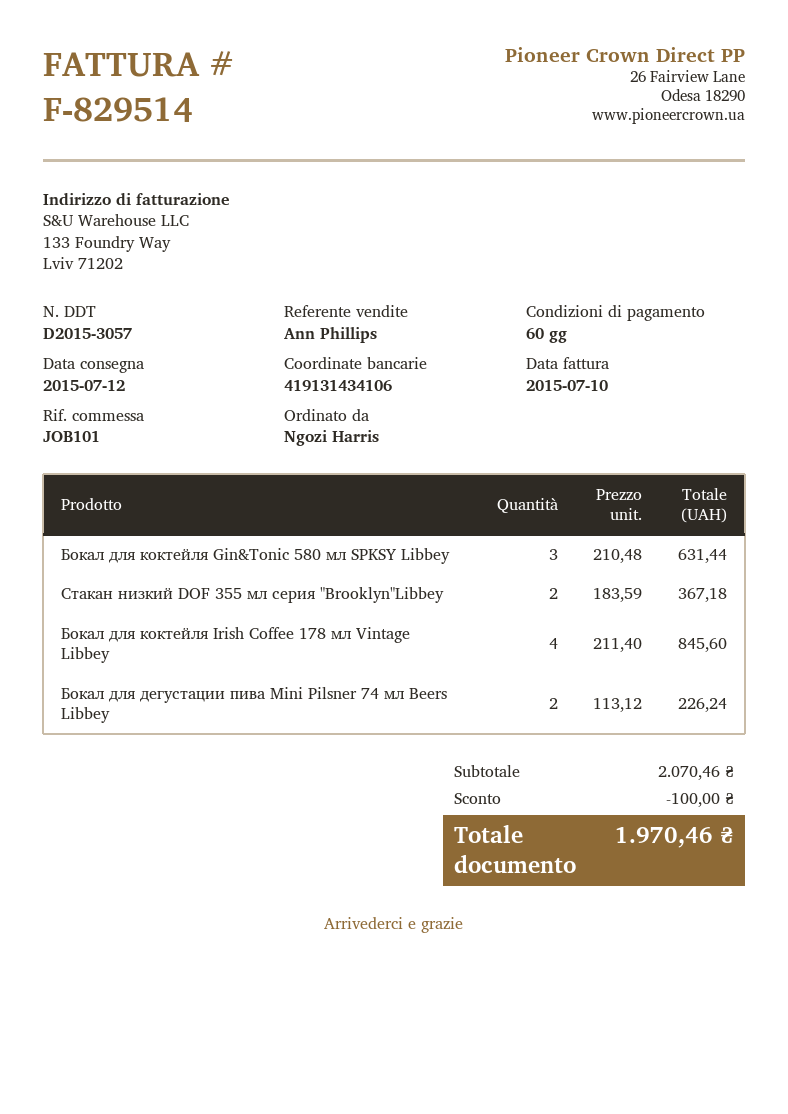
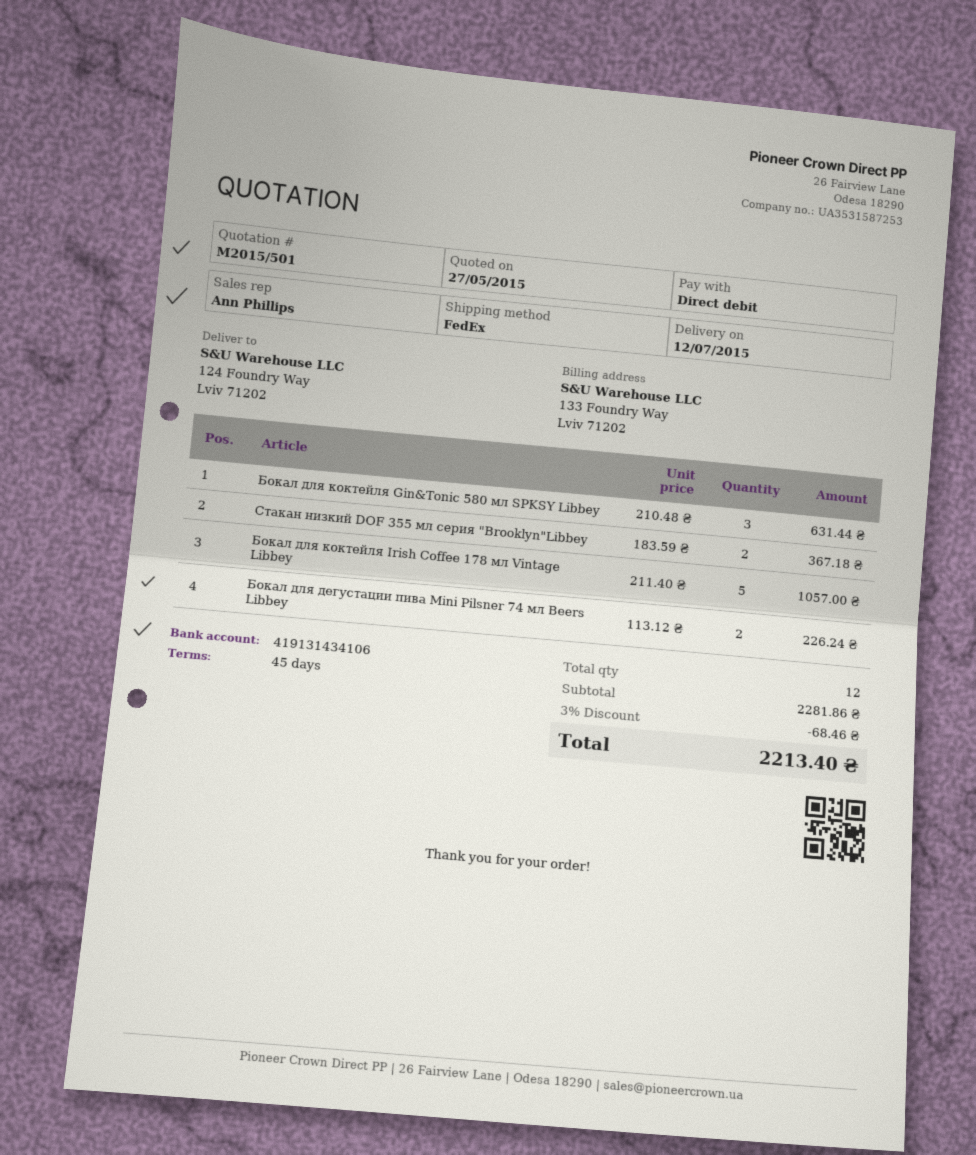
payment terms: 60 days -> 45 days
Бокал для коктейля Irish Coffee 178 мл Vintage Libbey: 4 x 211.40 = 845.60 -> 5 x 211.40 = 1057.00
subtotal: 2070.46 -> 2281.86
discount: 100.00 -> 68.46
total: 1970.46 -> 2213.40

